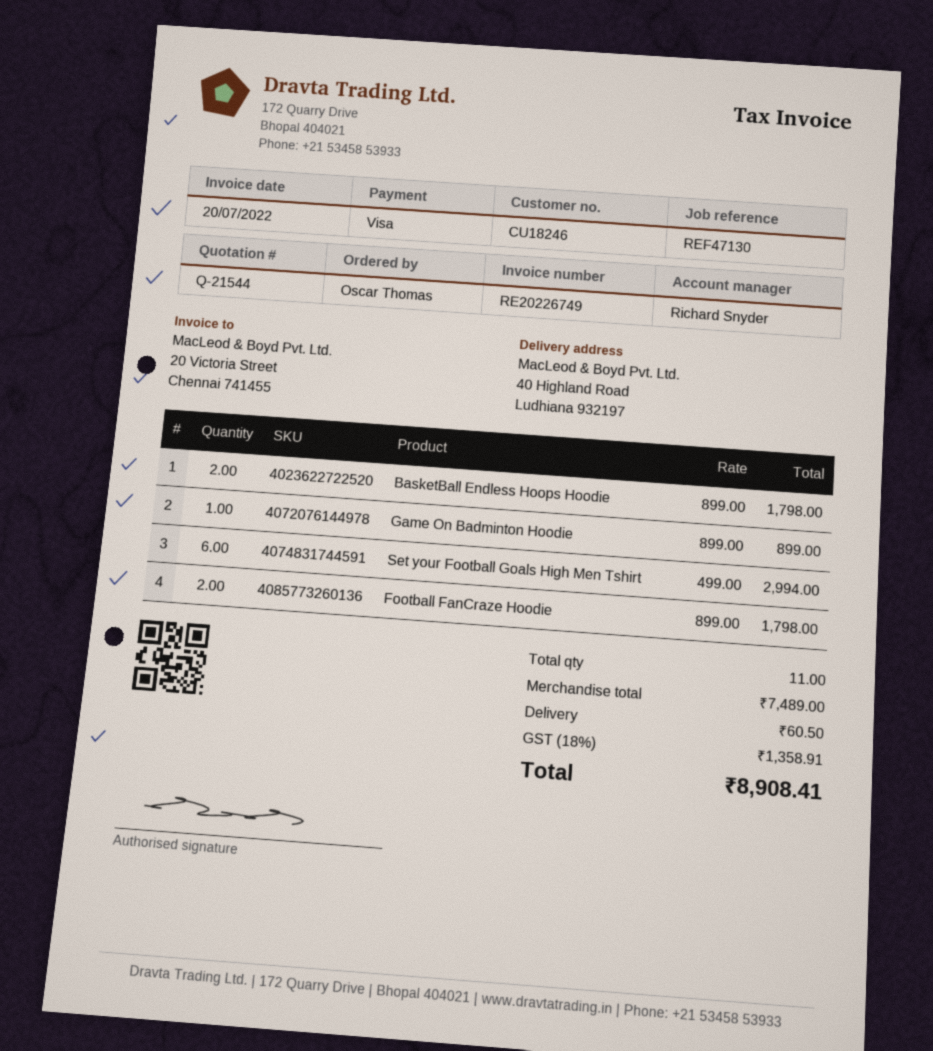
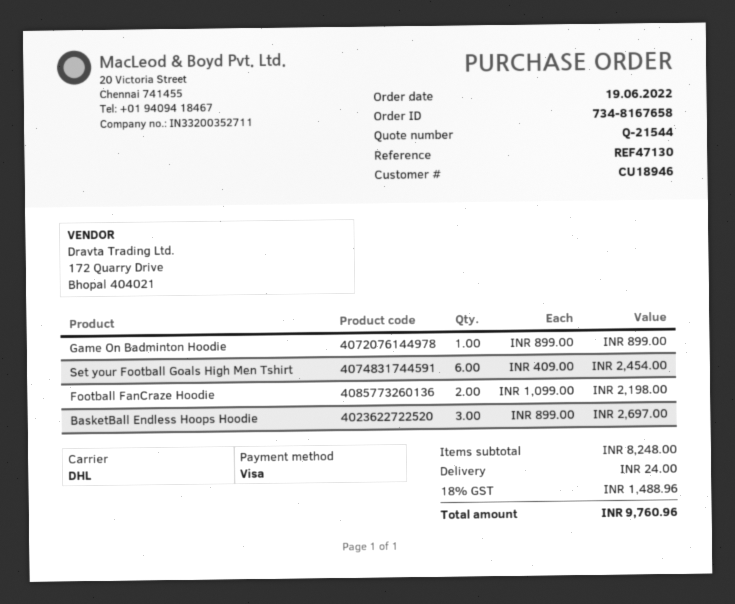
customer number: CU18246 -> CU18946
BasketBall Endless Hoops Hoodie: 2 x 899.00 = 1798.00 -> 3 x 899.00 = 2697.00
Set your Football Goals High Men Tshirt: 6 x 499.00 = 2994.00 -> 6 x 409.00 = 2454.00
Football FanCraze Hoodie: 2 x 899.00 = 1798.00 -> 2 x 1099.00 = 2198.00
subtotal: 7489.00 -> 8248.00
shipping: 60.50 -> 24.00
tax: 18% = 1358.91 -> 18% = 1488.96
total: 8908.41 -> 9760.96

